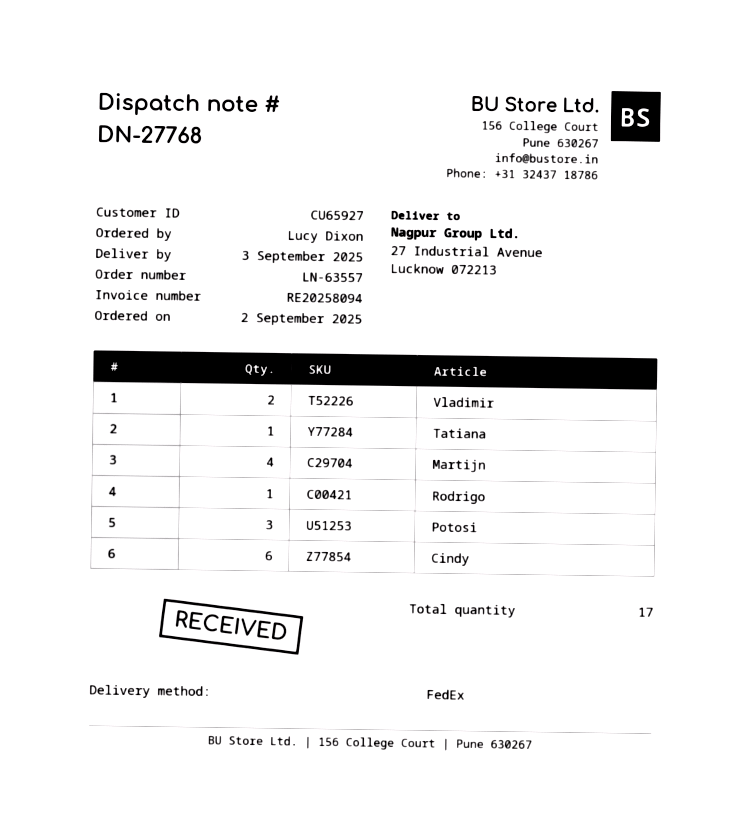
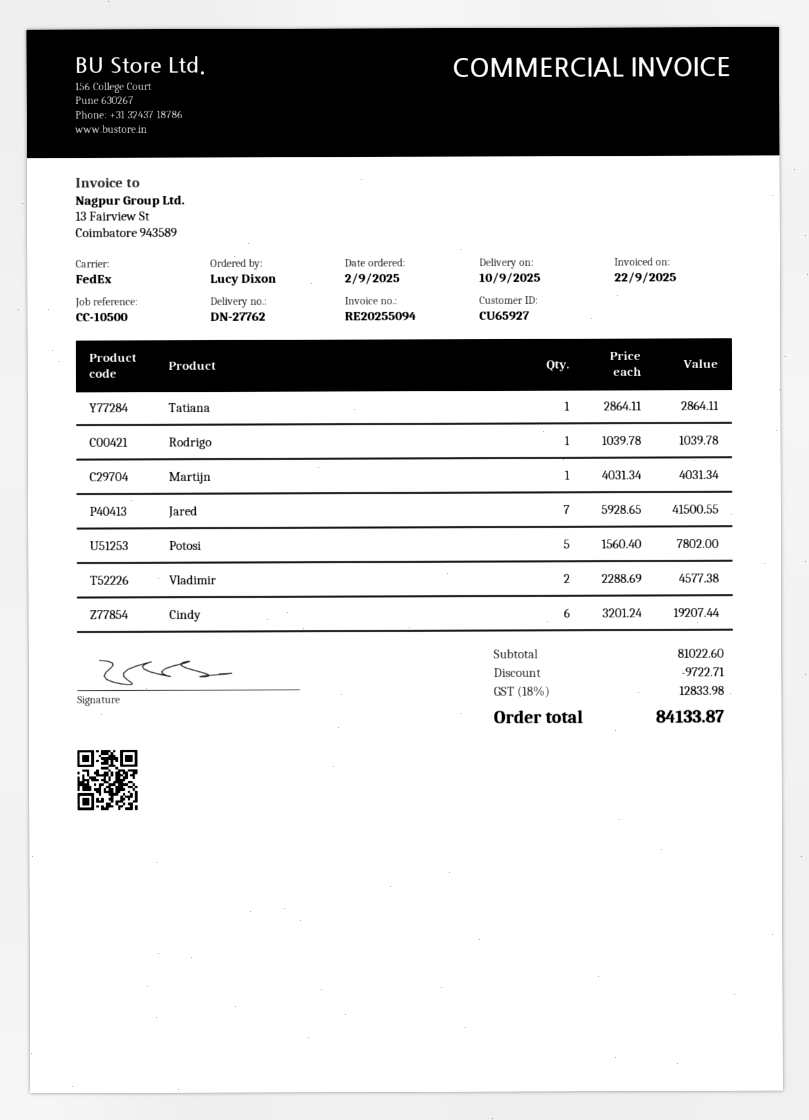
delivery note number: DN-27768 -> DN-27762
delivery date: 2025-09-03 -> 2025-09-10
invoice number: RE20258094 -> RE20255094
Martijn: 4 -> 1
Potosi: 3 -> 5
Jared: none -> 7

